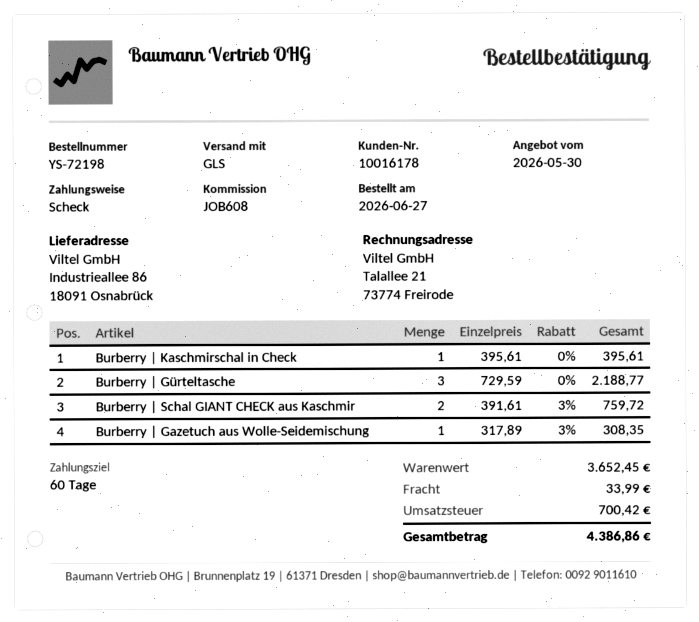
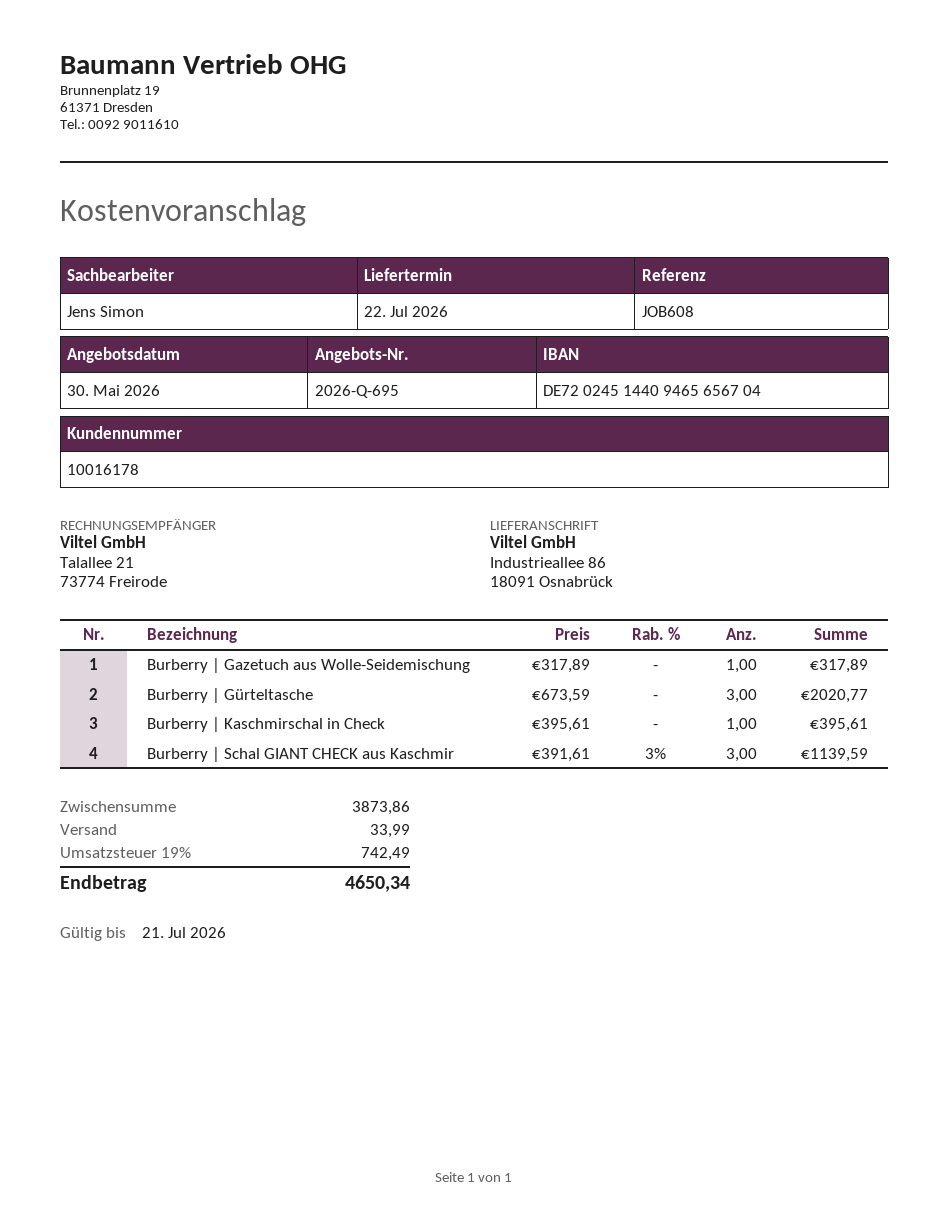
Burberry | Gürteltasche: 3 x 729.59 = 2188.77 -> 3 x 673.59 = 2020.77
Burberry | Schal GIANT CHECK aus Kaschmir: 2 x 391.61 - 3% = 759.72 -> 3 x 391.61 - 3% = 1139.59
Burberry | Gazetuch aus Wolle-Seidemischung: 1 x 317.89 - 3% = 308.35 -> 1 x 317.89 = 317.89
subtotal: 3652.45 -> 3873.86
tax: 700.42 -> 742.49
total: 4386.86 -> 4650.34

